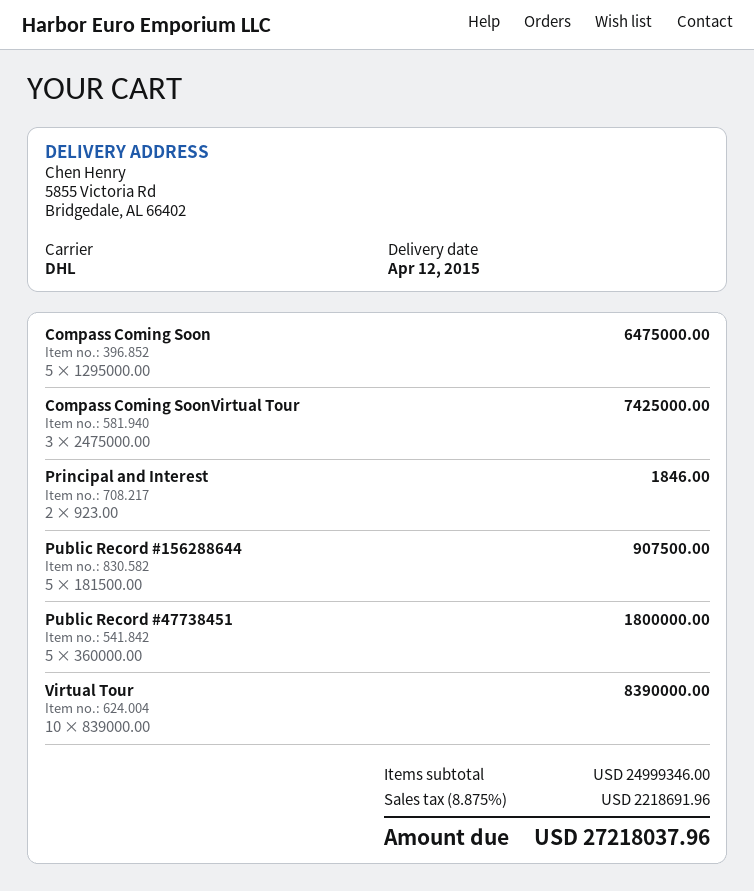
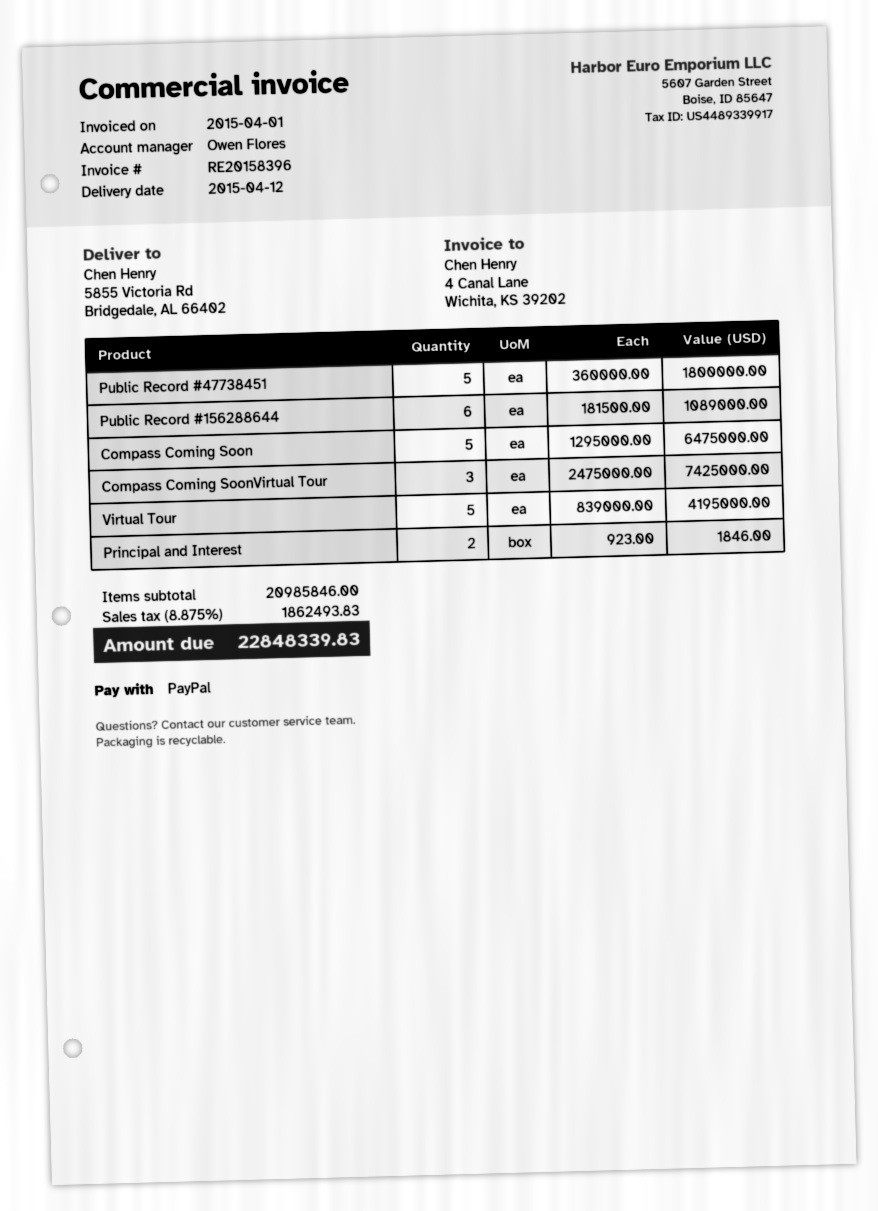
Public Record #156288644: 5 x 181500.00 = 907500.00 -> 6 x 181500.00 = 1089000.00
Virtual Tour: 10 x 839000.00 = 8390000.00 -> 5 x 839000.00 = 4195000.00
subtotal: 24999346.00 -> 20985846.00
tax: 8.875% = 2218691.96 -> 8.875% = 1862493.83
total: 27218037.96 -> 22848339.83

